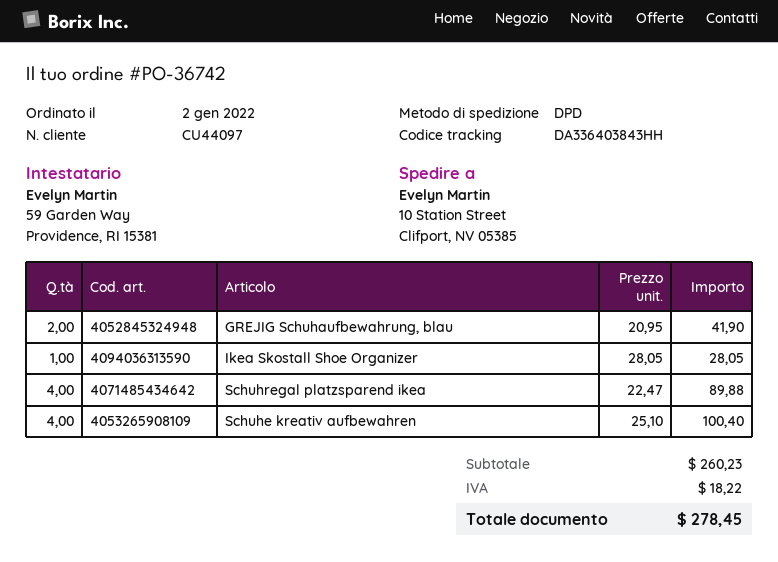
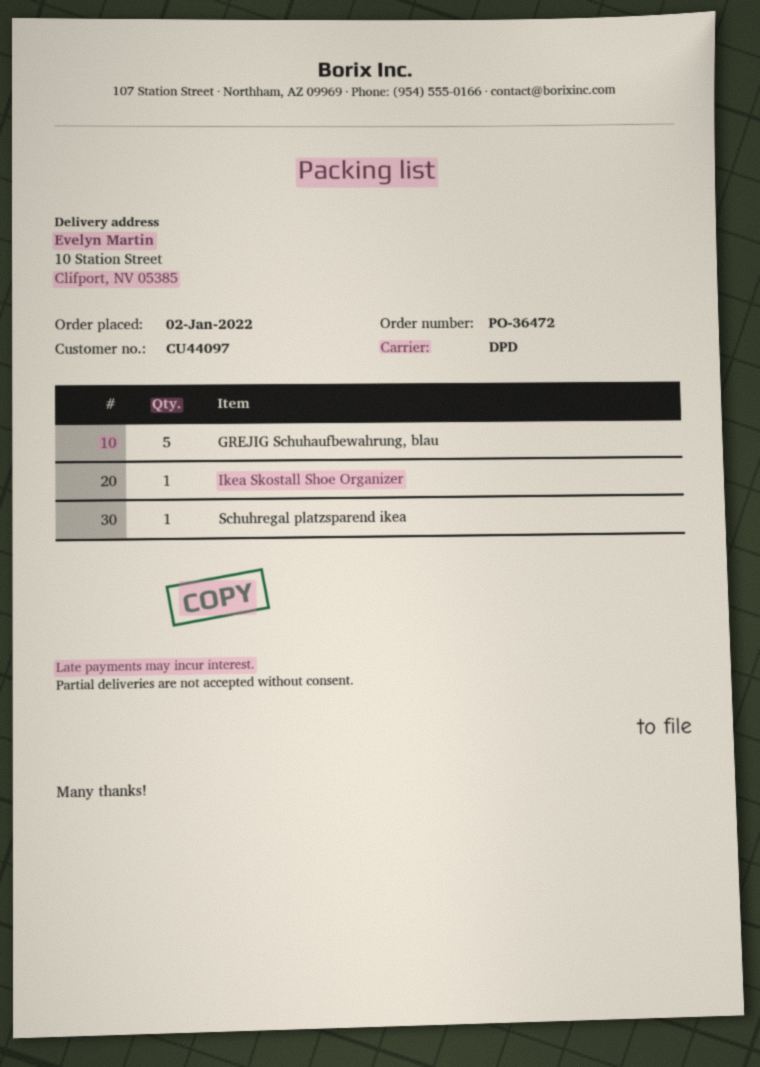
order number: PO-36742 -> PO-36472
GREJIG Schuhaufbewahrung, blau: 2 -> 5
Schuhregal platzsparend ikea: 4 -> 1
Schuhe kreativ aufbewahren: 4 -> none

